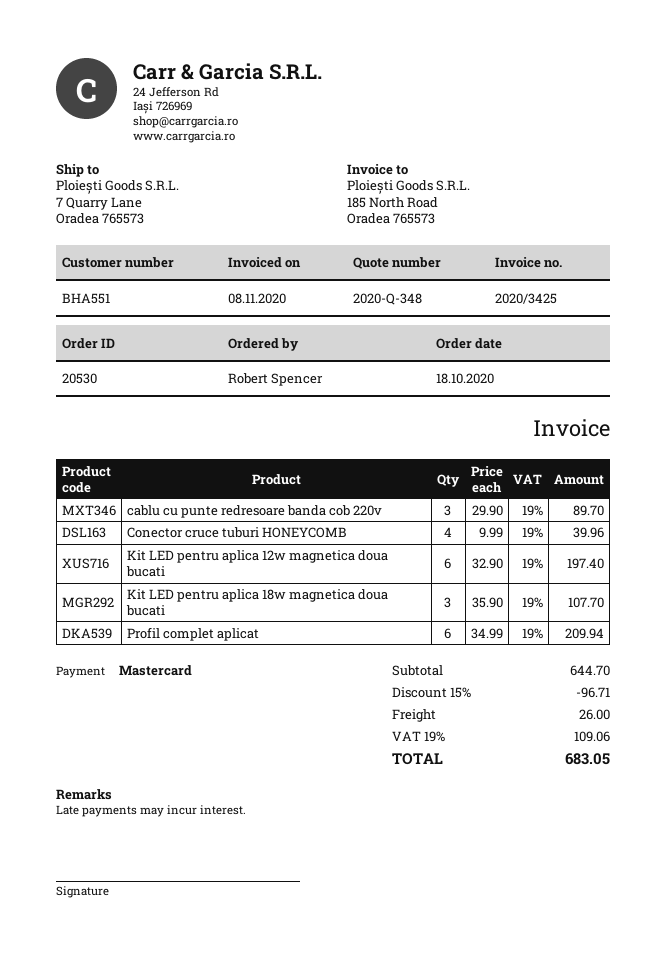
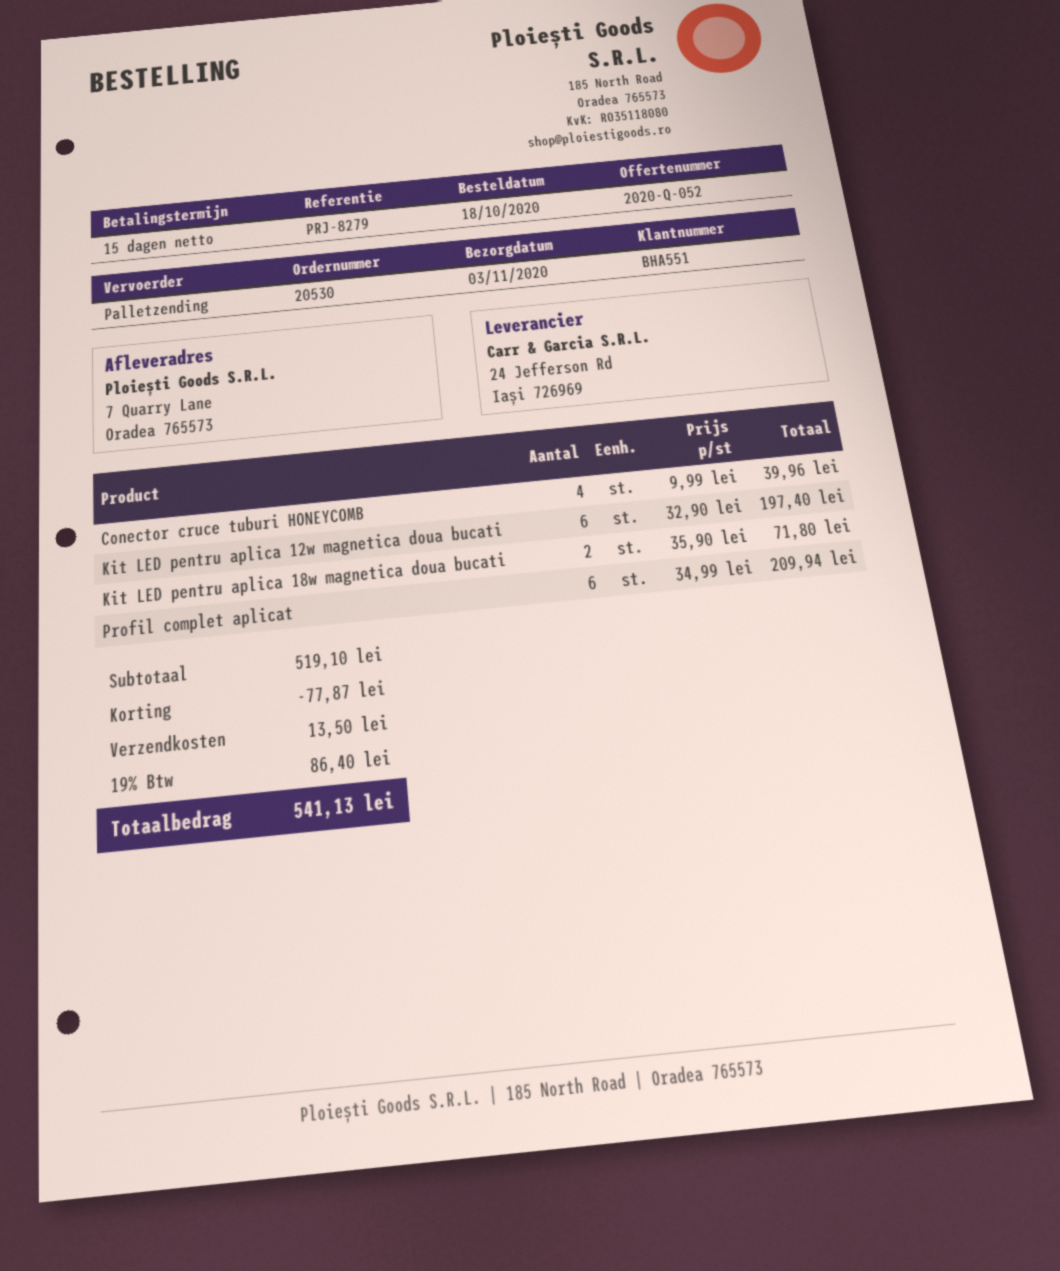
quote number: 2020-Q-348 -> 2020-Q-052
cablu cu punte redresoare banda cob 220v: 3 x 29.90 = 89.70 -> none
Kit LED pentru aplica 18w magnetica doua bucati: 3 x 35.90 = 107.70 -> 2 x 35.90 = 71.80
subtotal: 644.70 -> 519.10
discount: 96.71 -> 77.87
shipping: 26.00 -> 13.50
tax: 19% = 109.06 -> 19% = 86.40
total: 683.05 -> 541.13

